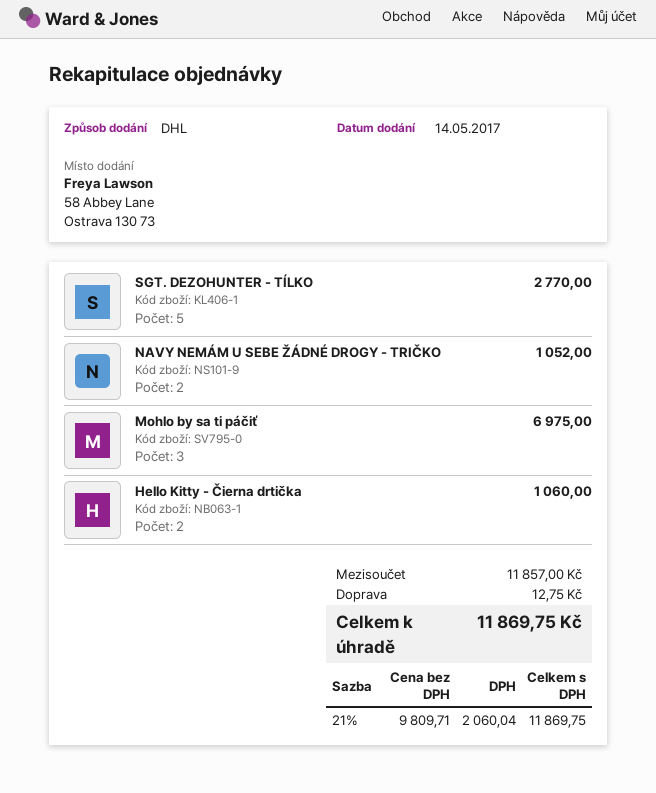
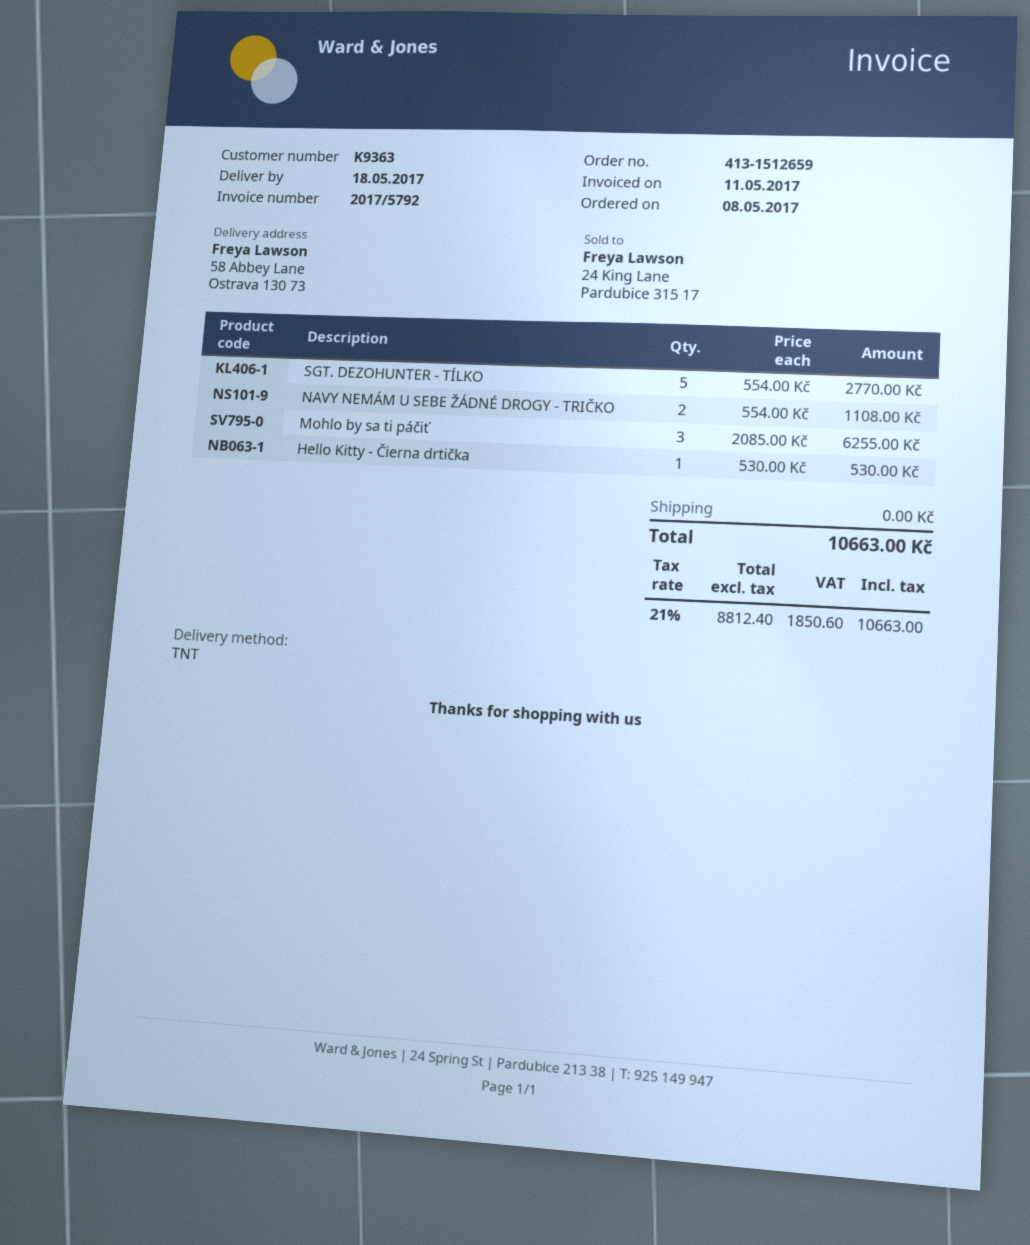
delivery date: 2017-05-14 -> 2017-05-18
shipping method: DHL -> TNT
NAVY NEMÁM U SEBE ŽÁDNÉ DROGY - TRIČKO: 2 for 1052.00 -> 2 for 1108.00
Mohlo by sa ti páčiť: 3 for 6975.00 -> 3 for 6255.00
Hello Kitty - Čierna drtička: 2 for 1060.00 -> 1 for 530.00
shipping: 12.75 -> 0.00
net: 9809.71 -> 8812.40
tax: 21% = 2060.04 -> 21% = 1850.60
total: 11869.75 -> 10663.00

